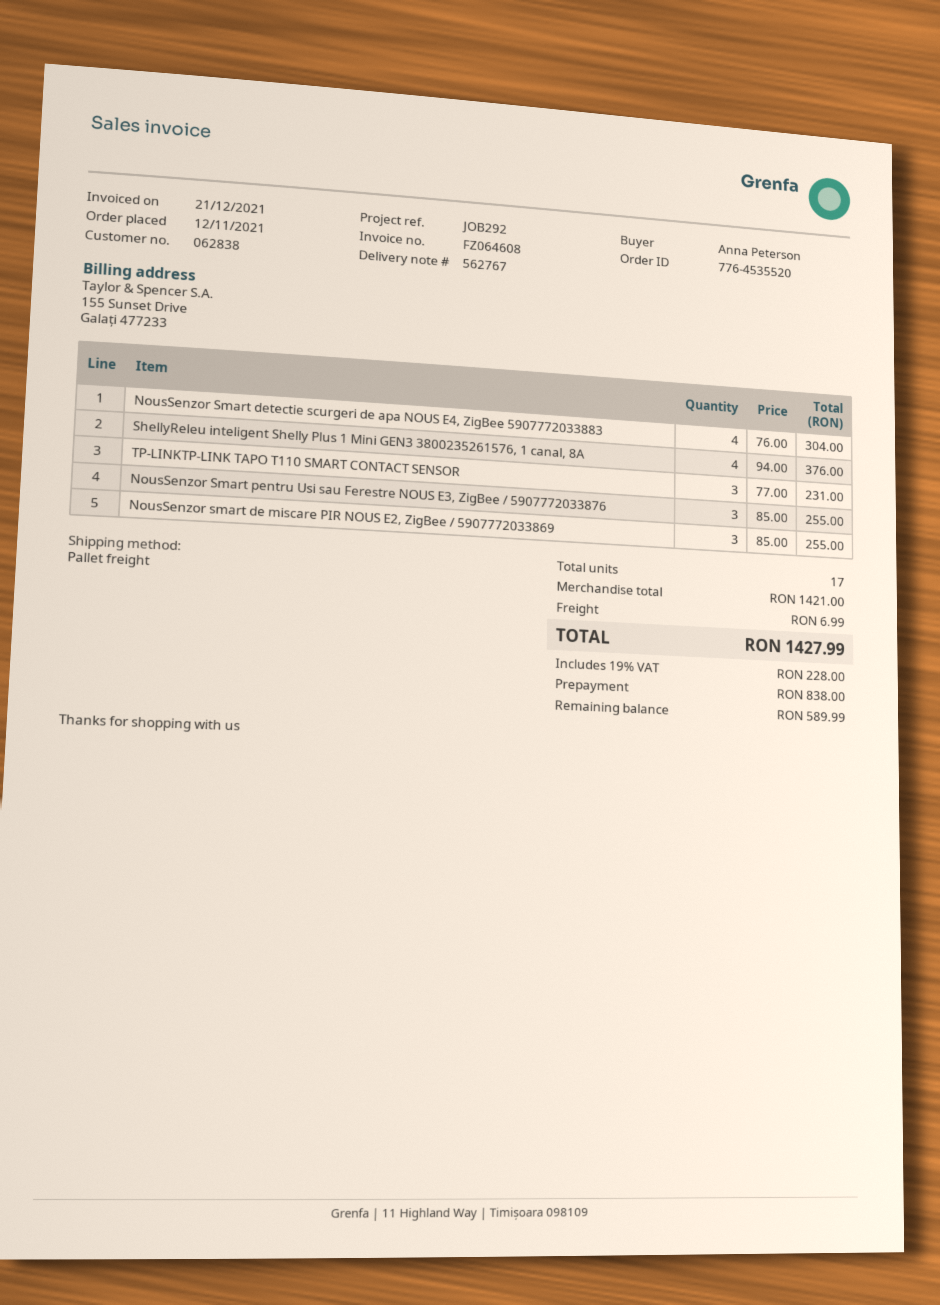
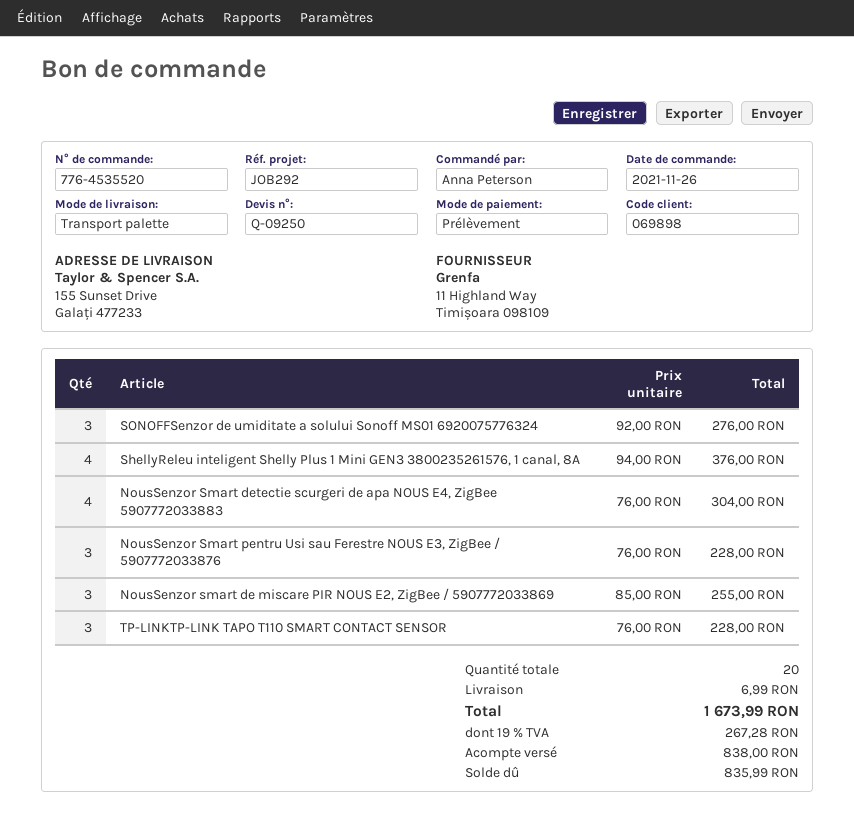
order date: 2021-11-12 -> 2021-11-26
customer number: 062838 -> 069898
TP-LINKTP-LINK TAPO T110 SMART CONTACT SENSOR: 3 x 77.00 = 231.00 -> 3 x 76.00 = 228.00
NousSenzor Smart pentru Usi sau Ferestre NOUS E3, ZigBee / 5907772033876: 3 x 85.00 = 255.00 -> 3 x 76.00 = 228.00
SONOFFSenzor de umiditate a solului Sonoff MS01 6920075776324: none -> 3 x 92.00 = 276.00
total quantity: 17 -> 20
tax: 19% = 228.00 -> 19% = 267.28
total: 1427.99 -> 1673.99
balance: 589.99 -> 835.99

